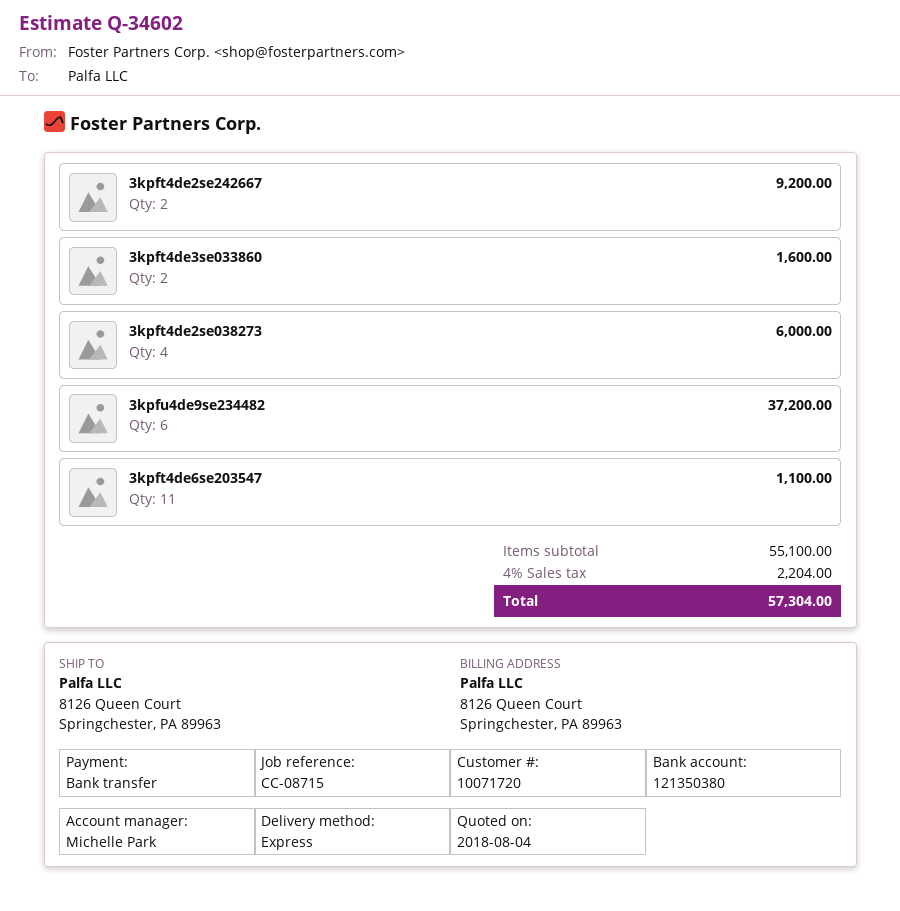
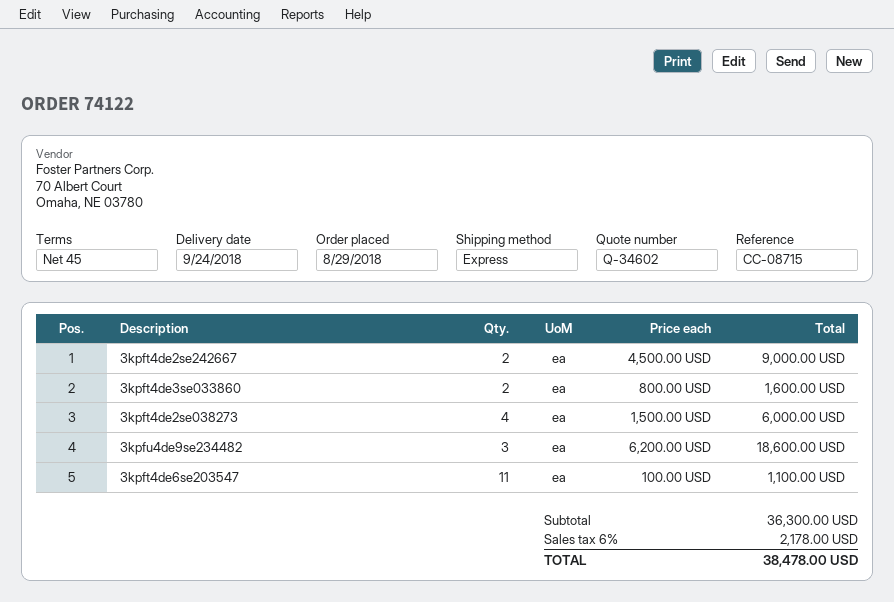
3kpft4de2se242667: 2 for 9200.00 -> 2 for 9000.00
3kpfu4de9se234482: 6 for 37200.00 -> 3 for 18600.00
subtotal: 55100.00 -> 36300.00
tax: 4% = 2204.00 -> 6% = 2178.00
total: 57304.00 -> 38478.00

